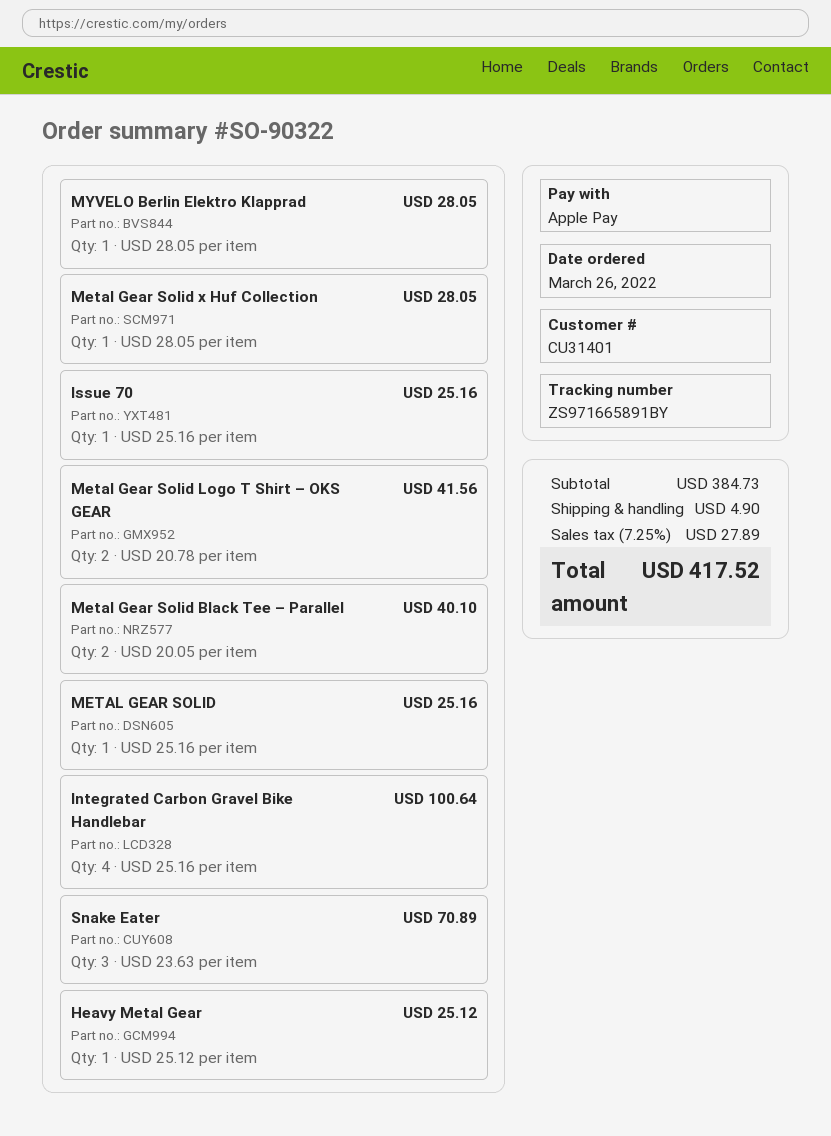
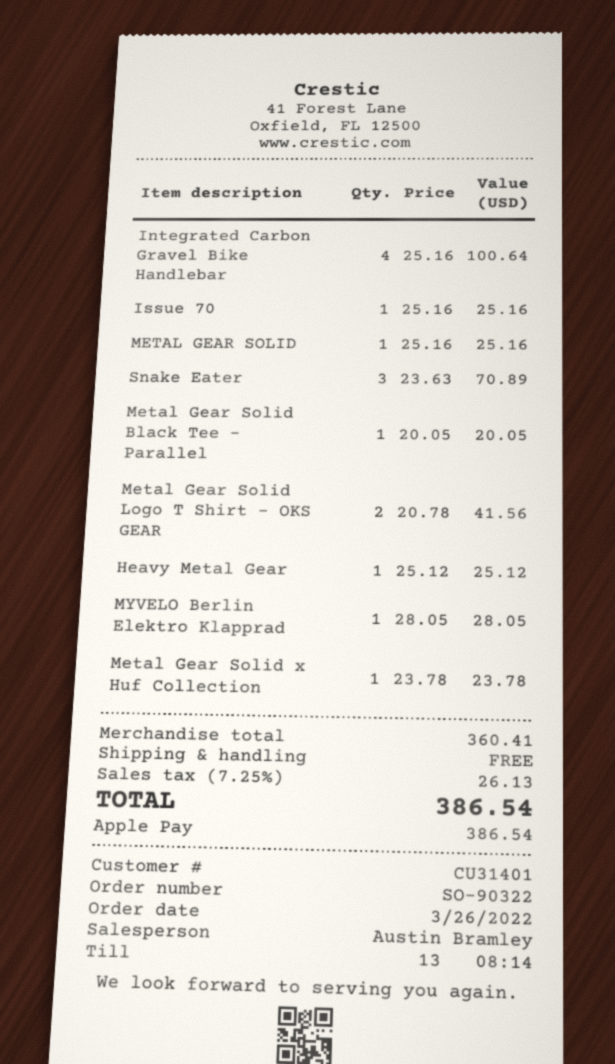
Metal Gear Solid x Huf Collection: 1 x 28.05 = 28.05 -> 1 x 23.78 = 23.78
Metal Gear Solid Black Tee – Parallel: 2 x 20.05 = 40.10 -> 1 x 20.05 = 20.05
subtotal: 384.73 -> 360.41
shipping: 4.90 -> 0.00
tax: 7.25% = 27.89 -> 7.25% = 26.13
total: 417.52 -> 386.54

